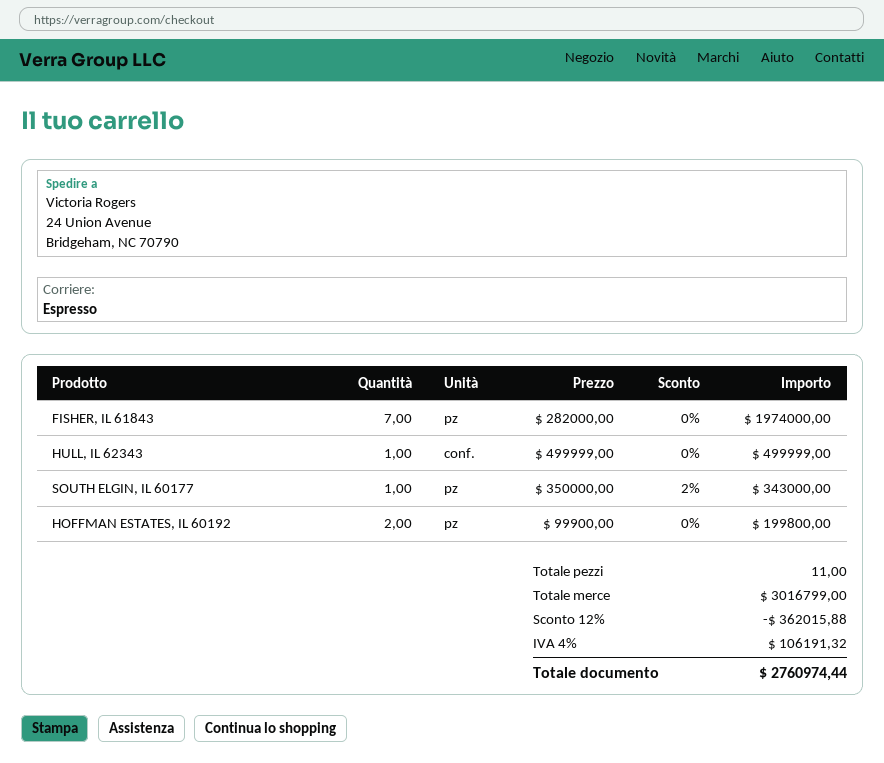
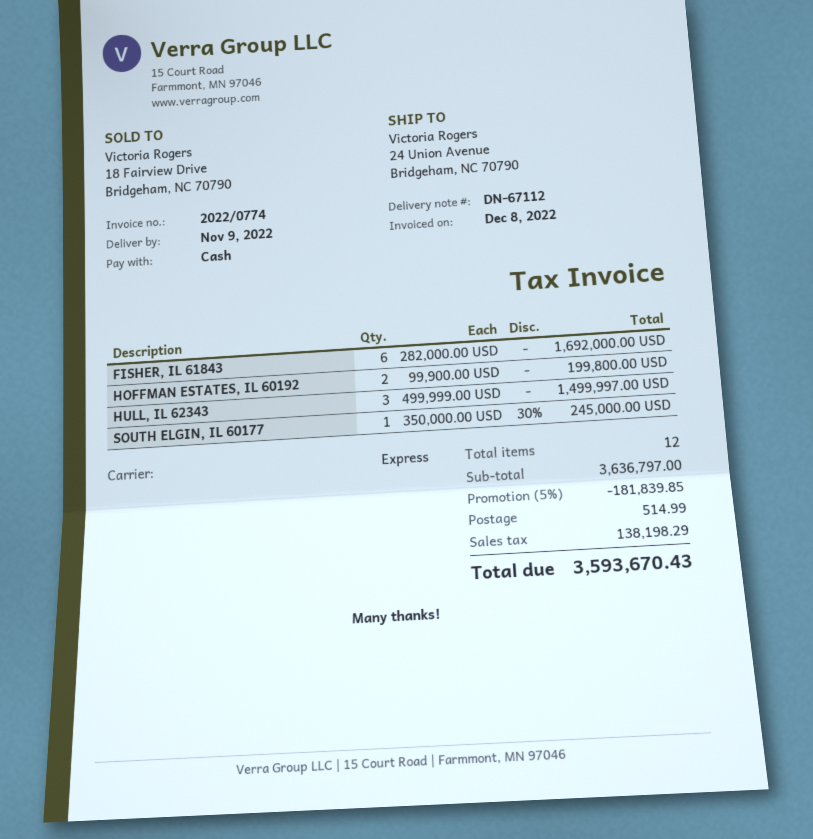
FISHER, IL 61843: 7 x 282000.00 = 1974000.00 -> 6 x 282000.00 = 1692000.00
HULL, IL 62343: 1 x 499999.00 = 499999.00 -> 3 x 499999.00 = 1499997.00
SOUTH ELGIN, IL 60177: 1 x 350000.00 - 2% = 343000.00 -> 1 x 350000.00 - 30% = 245000.00
total quantity: 11 -> 12
subtotal: 3016799.00 -> 3636797.00
discount: 12% = 362015.88 -> 5% = 181839.85
shipping: none -> 514.99
tax: 106191.32 -> 138198.29
total: 2760974.44 -> 3593670.43

